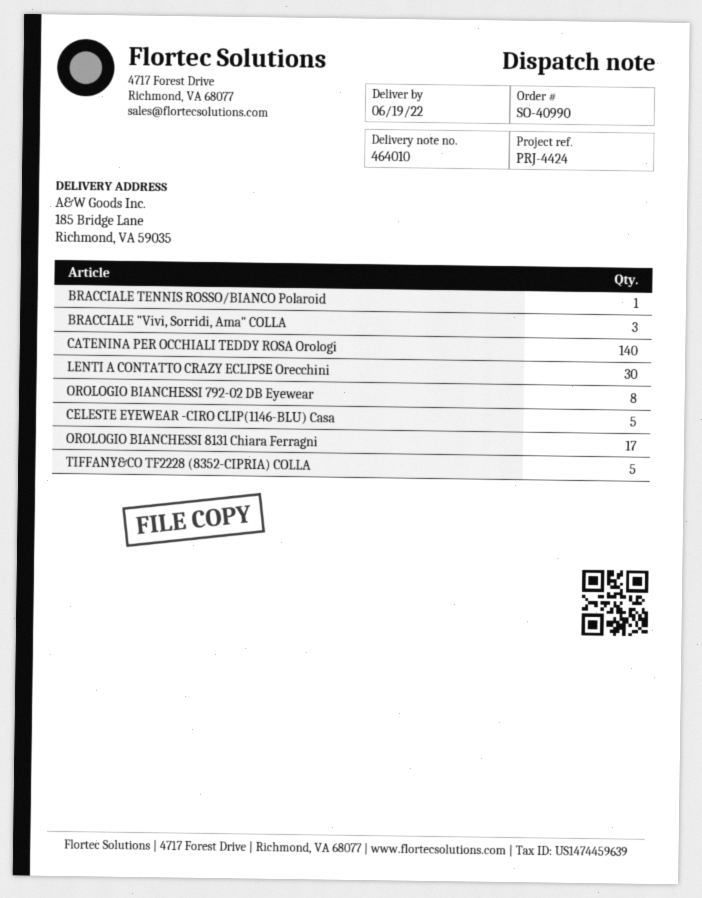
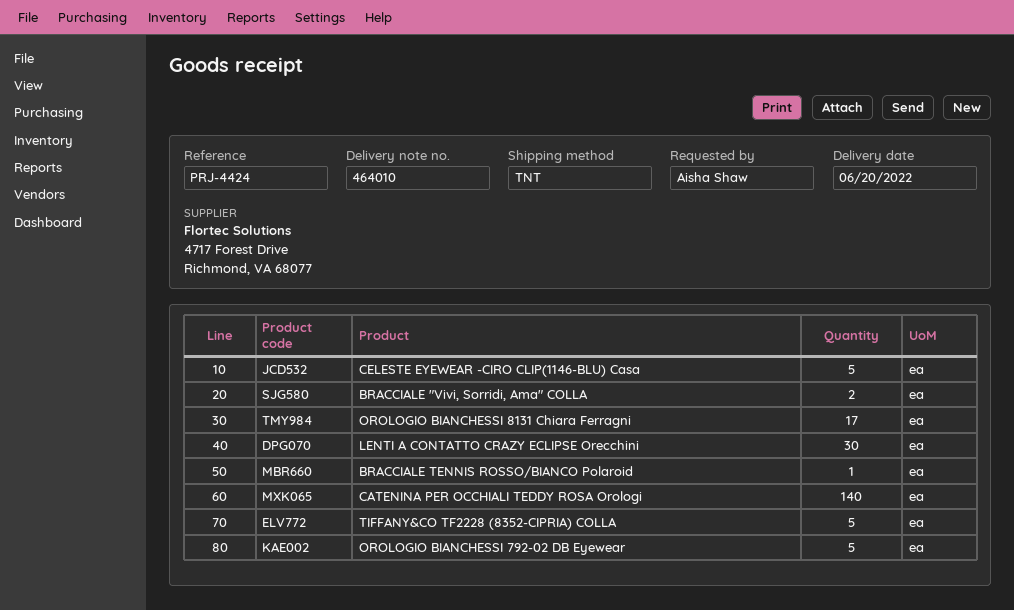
delivery date: 2022-06-19 -> 2022-06-20
BRACCIALE "Vivi, Sorridi, Ama" COLLA: 3 -> 2
OROLOGIO BIANCHESSI 792-02 DB Eyewear: 8 -> 5

